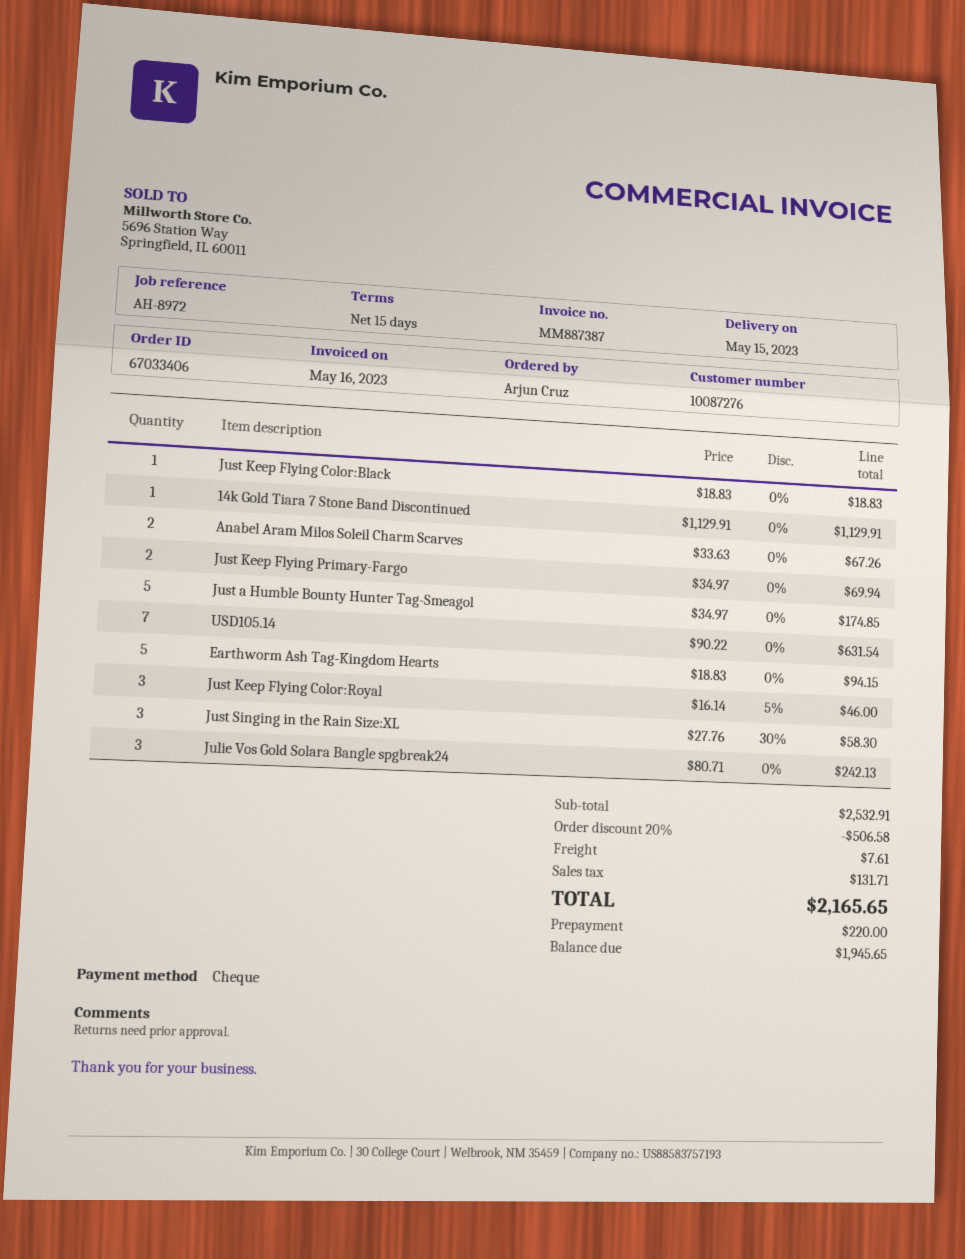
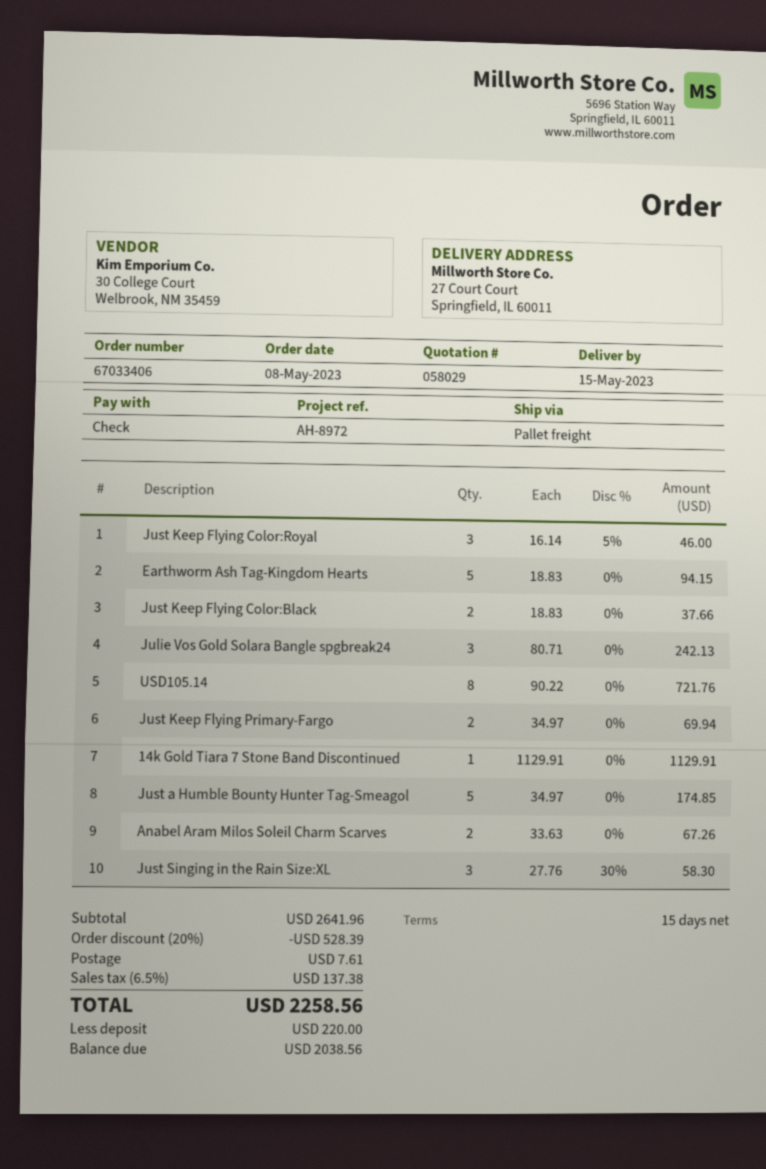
Just Keep Flying Color:Black: 1 x 18.83 = 18.83 -> 2 x 18.83 = 37.66
USD105.14: 7 x 90.22 = 631.54 -> 8 x 90.22 = 721.76
subtotal: 2532.91 -> 2641.96
discount: 20% = 506.58 -> 20% = 528.39
tax: 131.71 -> 137.38
total: 2165.65 -> 2258.56
balance: 1945.65 -> 2038.56

